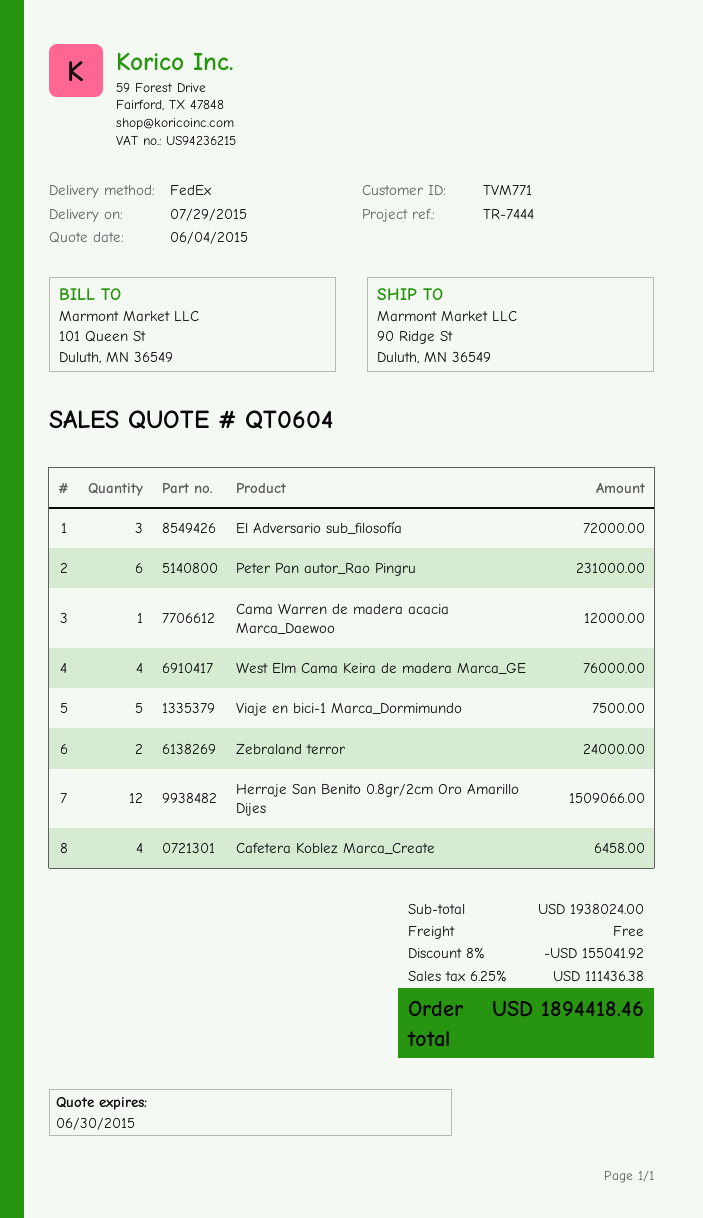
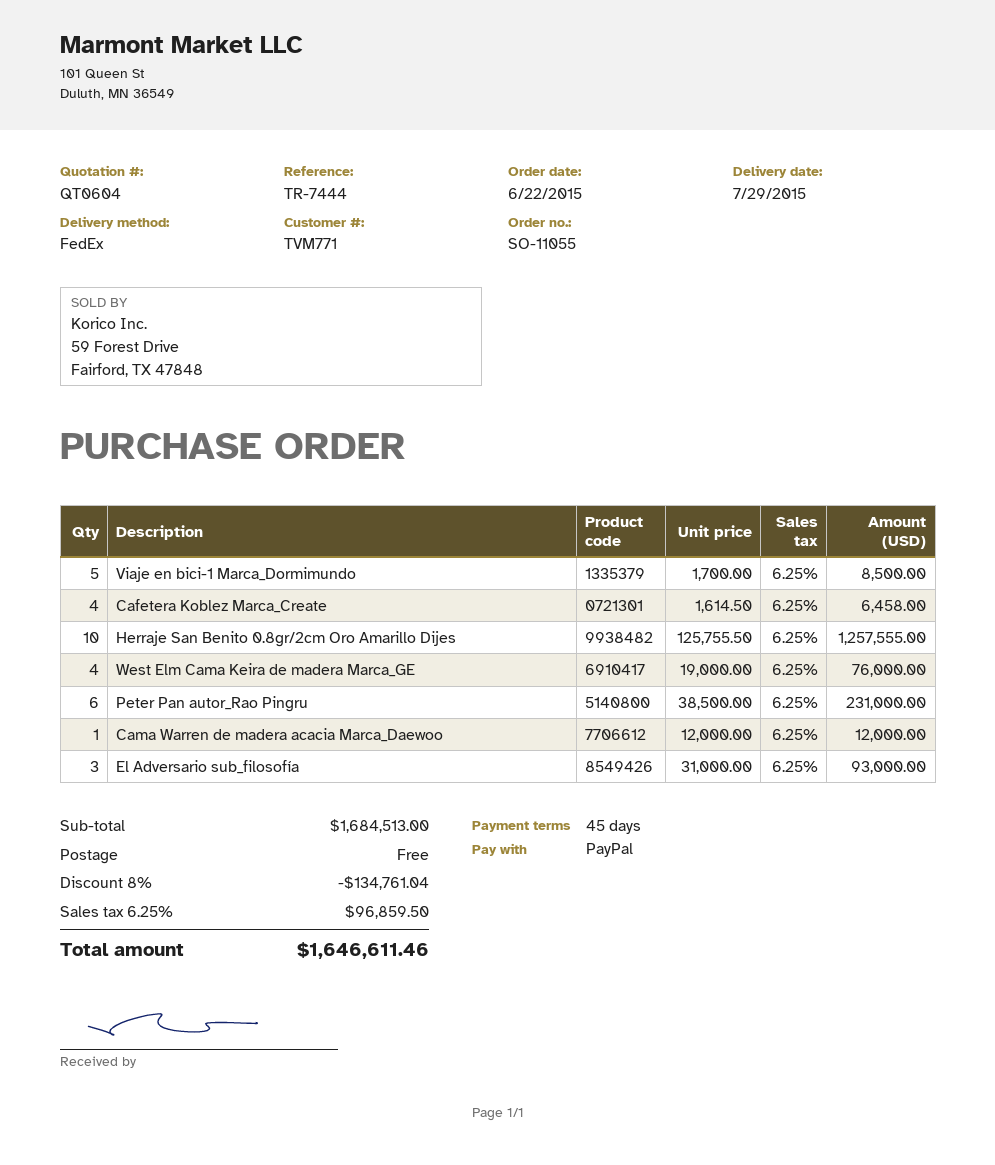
El Adversario sub_filosofía: 3 for 72000.00 -> 3 for 93000.00
Viaje en bici-1 Marca_Dormimundo: 5 for 7500.00 -> 5 for 8500.00
Zebraland terror: 2 for 24000.00 -> none
Herraje San Benito 0.8gr/2cm Oro Amarillo Dijes: 12 for 1509066.00 -> 10 for 1257555.00
subtotal: 1938024.00 -> 1684513.00
discount: 8% = 155041.92 -> 8% = 134761.04
tax: 6.25% = 111436.38 -> 6.25% = 96859.50
total: 1894418.46 -> 1646611.46

